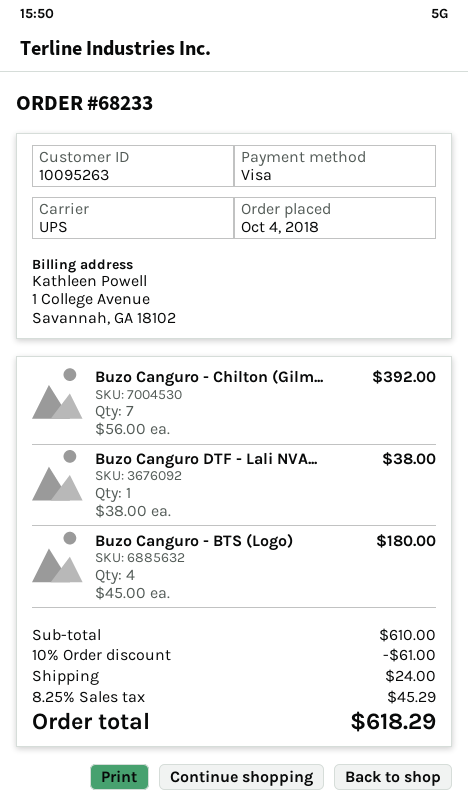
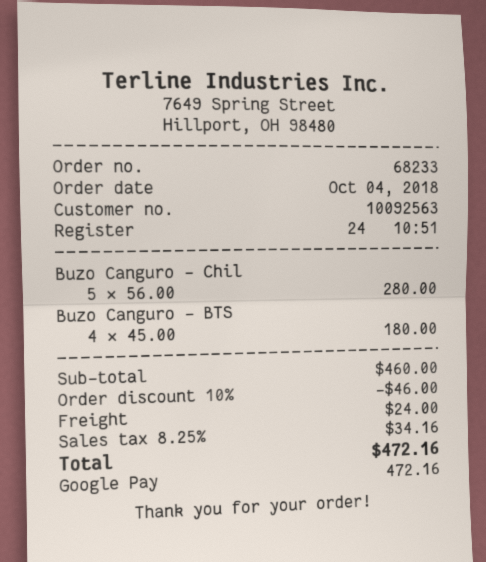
customer number: 10095263 -> 10092563
payment method: Visa -> Google Pay
Buzo Canguro - Chilton (Gilm...: 7 x 56.00 = 392.00 -> 5 x 56.00 = 280.00
Buzo Canguro DTF - Lali NVA...: 1 x 38.00 = 38.00 -> none
subtotal: 610.00 -> 460.00
discount: 10% = 61.00 -> 10% = 46.00
tax: 8.25% = 45.29 -> 8.25% = 34.16
total: 618.29 -> 472.16

